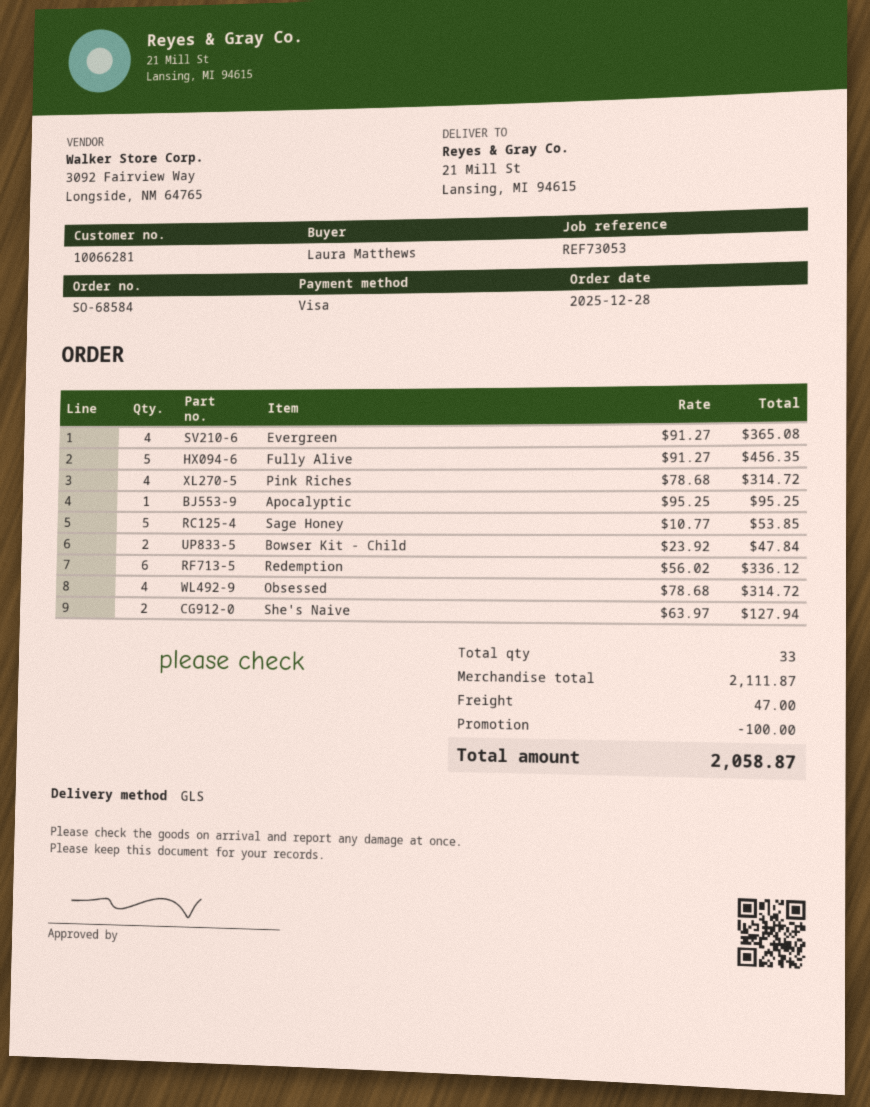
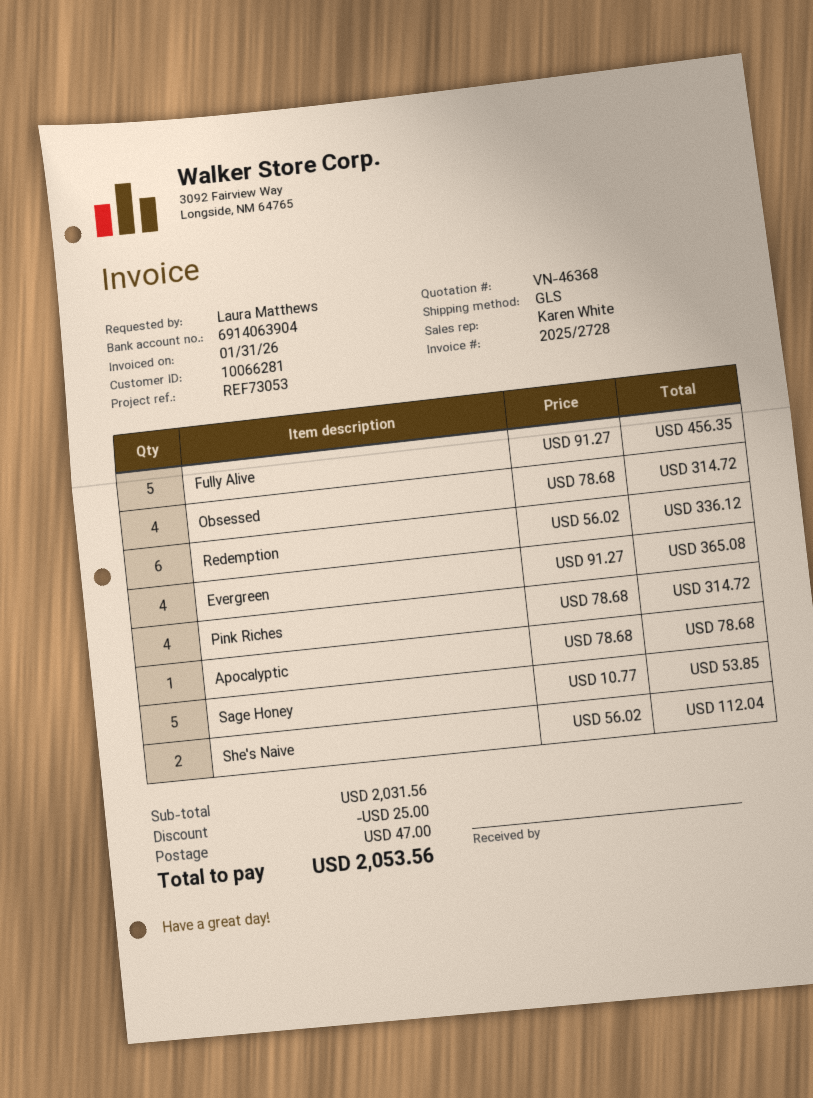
Apocalyptic: 1 x 95.25 = 95.25 -> 1 x 78.68 = 78.68
Bowser Kit - Child: 2 x 23.92 = 47.84 -> none
She's Naive: 2 x 63.97 = 127.94 -> 2 x 56.02 = 112.04
subtotal: 2111.87 -> 2031.56
discount: 100.00 -> 25.00
total: 2058.87 -> 2053.56

